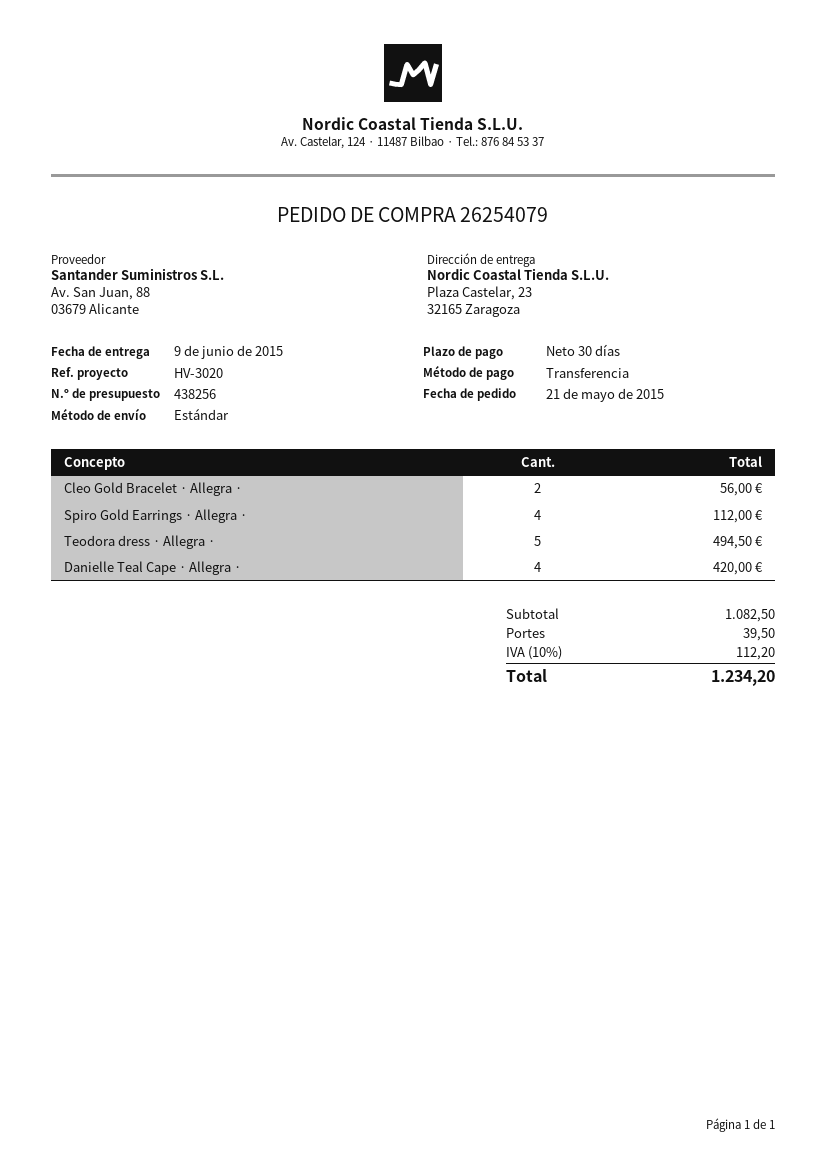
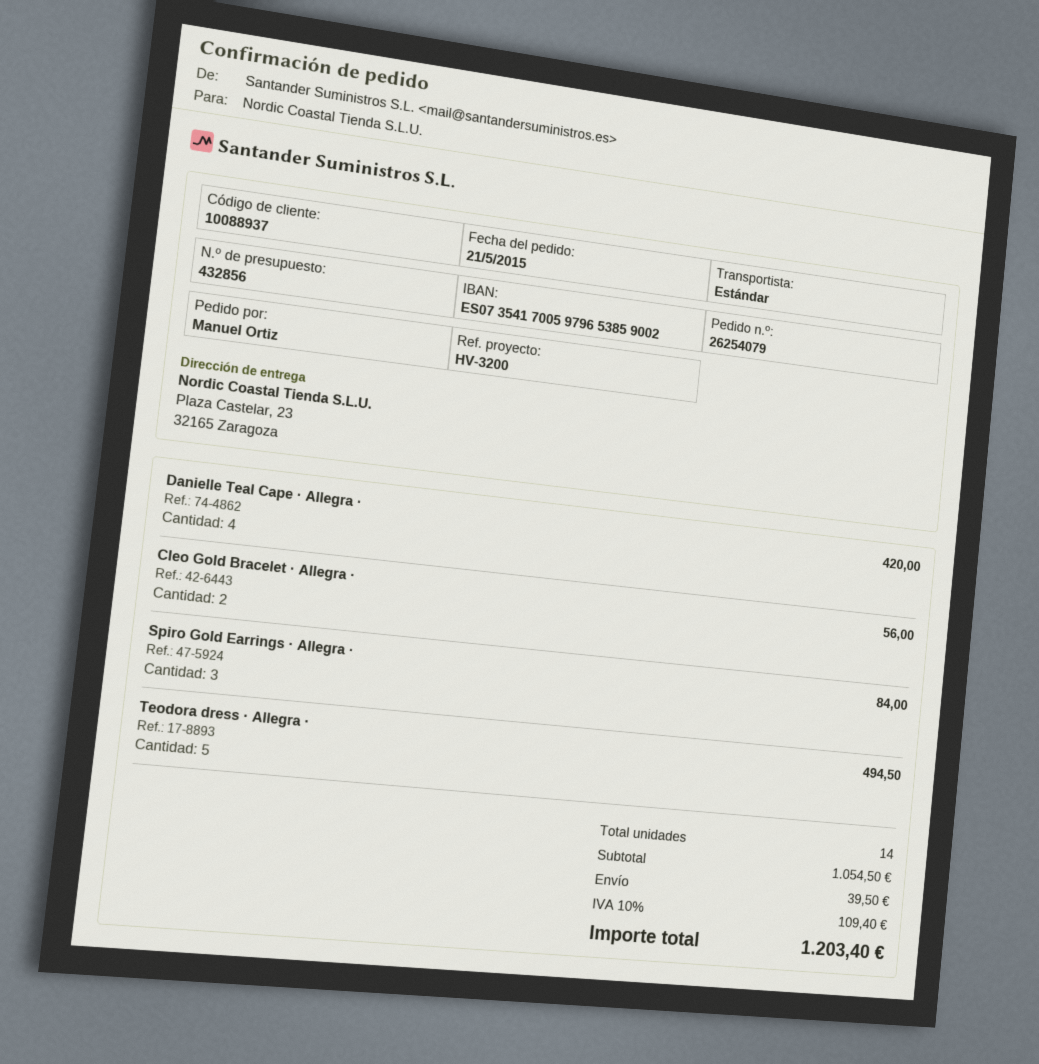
quote number: 438256 -> 432856
reference: HV-3020 -> HV-3200
Spiro Gold Earrings · Allegra ·: 4 for 112.00 -> 3 for 84.00
subtotal: 1082.50 -> 1054.50
tax: 10% = 112.20 -> 10% = 109.40
total: 1234.20 -> 1203.40

